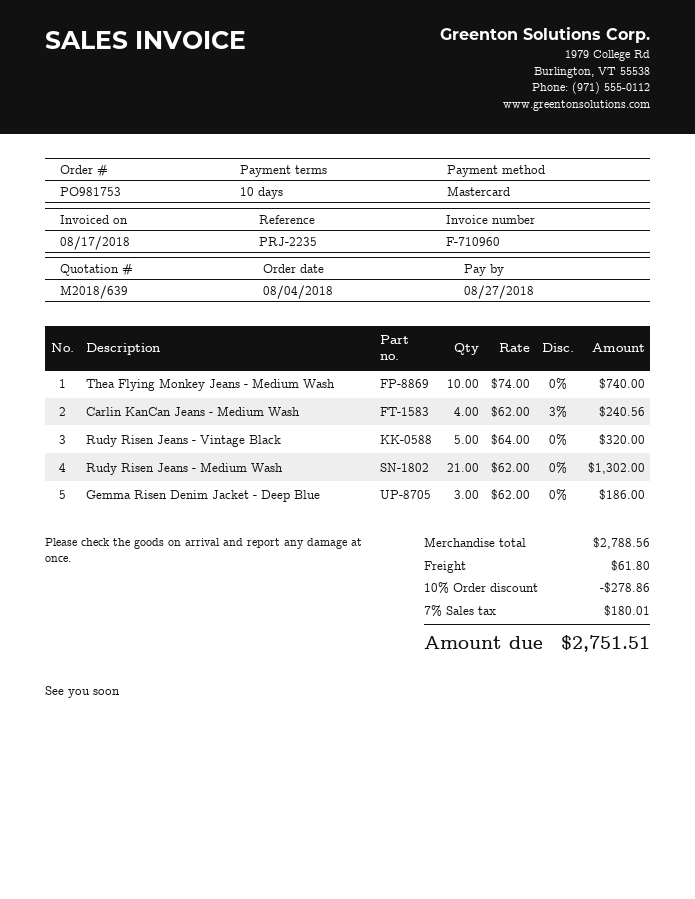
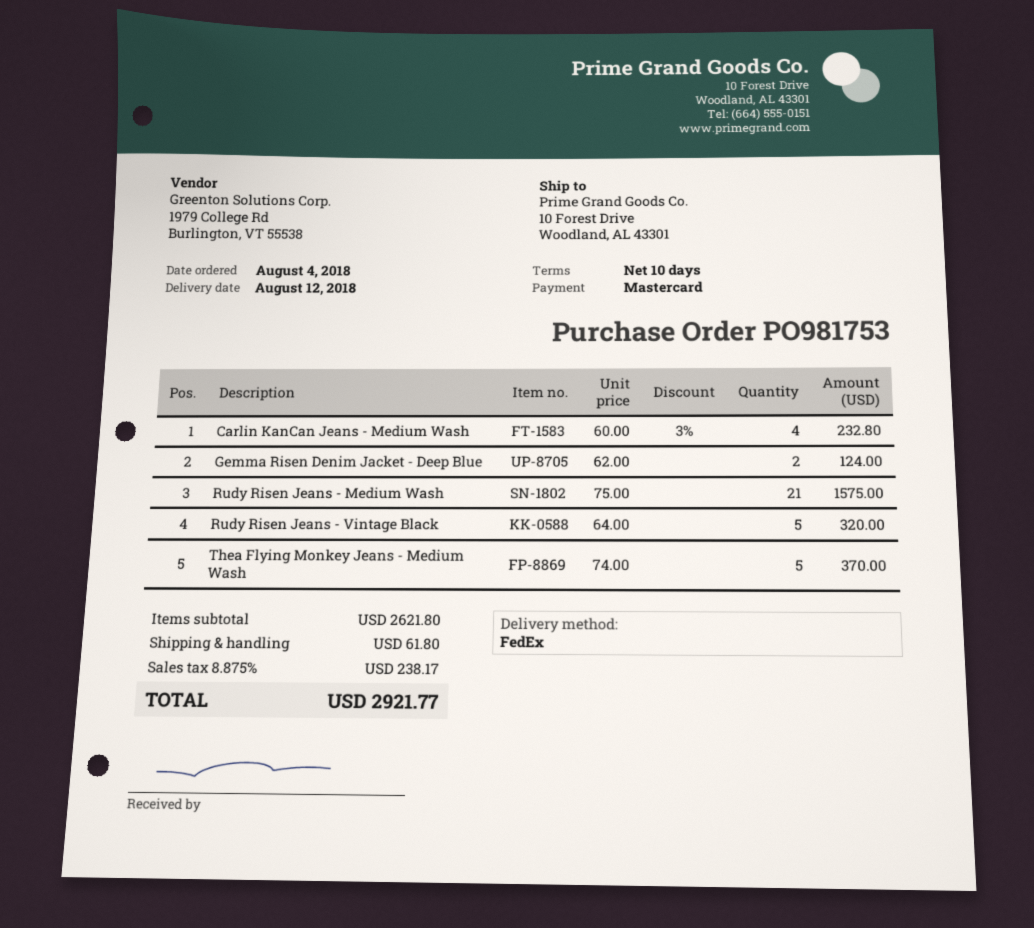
Thea Flying Monkey Jeans - Medium Wash: 10 x 74.00 = 740.00 -> 5 x 74.00 = 370.00
Carlin KanCan Jeans - Medium Wash: 4 x 62.00 - 3% = 240.56 -> 4 x 60.00 - 3% = 232.80
Rudy Risen Jeans - Medium Wash: 21 x 62.00 = 1302.00 -> 21 x 75.00 = 1575.00
Gemma Risen Denim Jacket - Deep Blue: 3 x 62.00 = 186.00 -> 2 x 62.00 = 124.00
subtotal: 2788.56 -> 2621.80
discount: 10% = 278.86 -> none
tax: 7% = 180.01 -> 8.875% = 238.17
total: 2751.51 -> 2921.77

